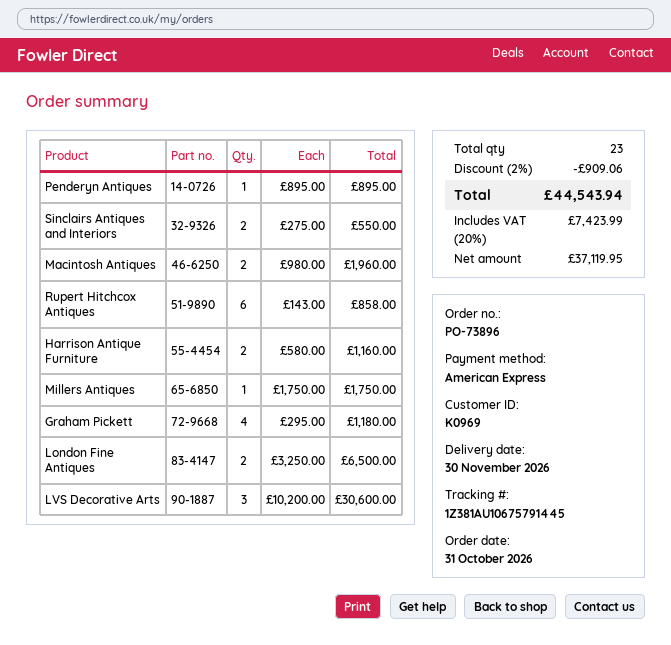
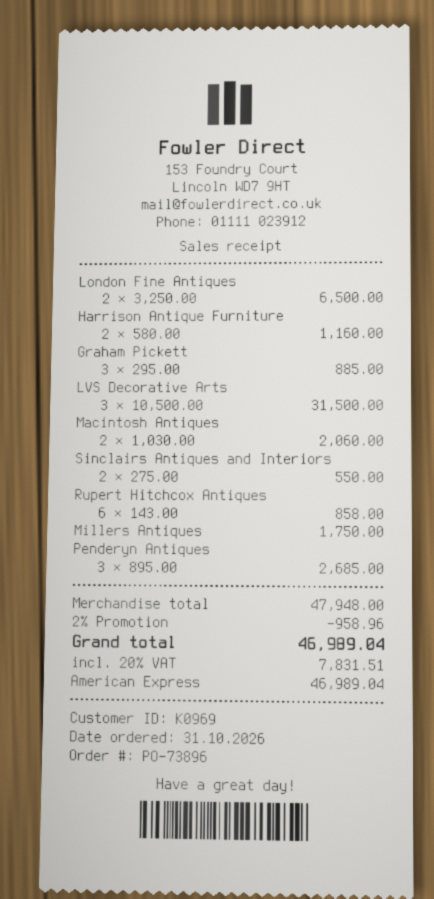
Penderyn Antiques: 1 x 895.00 = 895.00 -> 3 x 895.00 = 2685.00
Macintosh Antiques: 2 x 980.00 = 1960.00 -> 2 x 1030.00 = 2060.00
Graham Pickett: 4 x 295.00 = 1180.00 -> 3 x 295.00 = 885.00
LVS Decorative Arts: 3 x 10200.00 = 30600.00 -> 3 x 10500.00 = 31500.00
discount: 2% = 909.06 -> 2% = 958.96
tax: 20% = 7423.99 -> 20% = 7831.51
total: 44543.94 -> 46989.04

